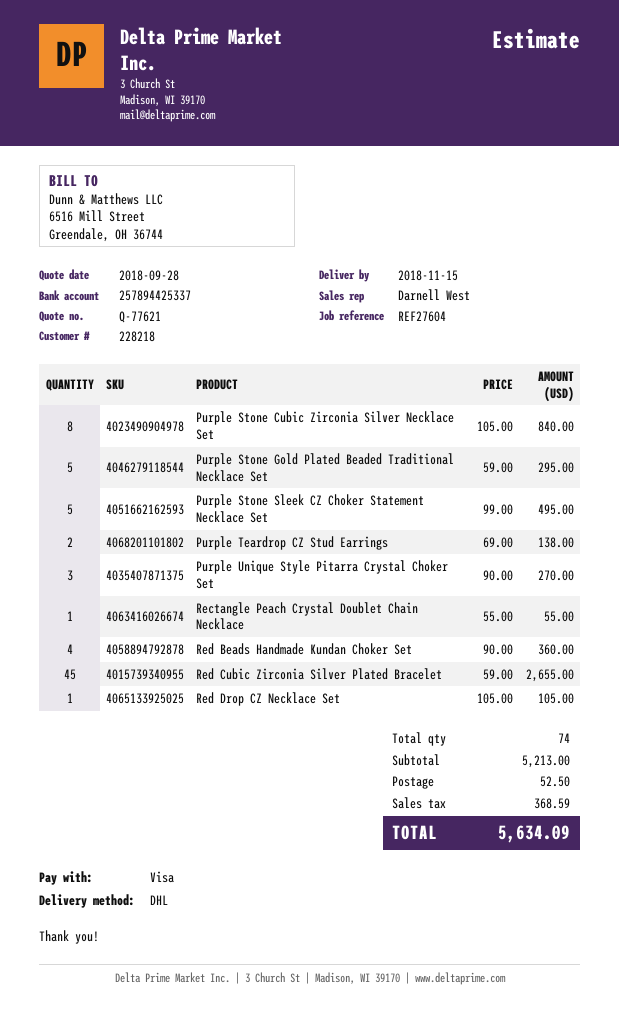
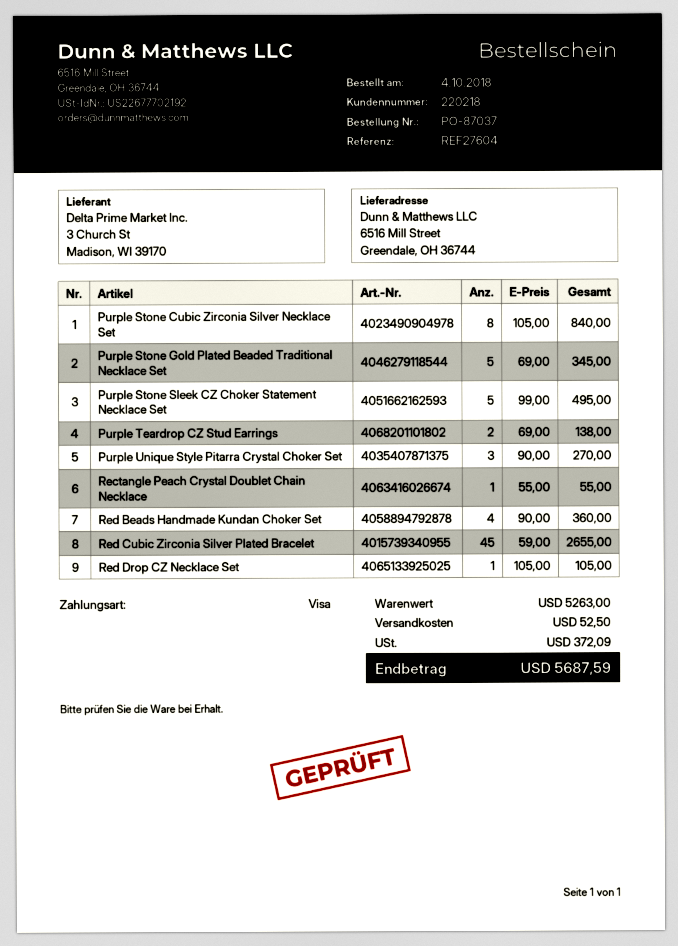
customer number: 228218 -> 220218
Purple Stone Gold Plated Beaded Traditional Necklace Set: 5 x 59.00 = 295.00 -> 5 x 69.00 = 345.00
subtotal: 5213.00 -> 5263.00
tax: 368.59 -> 372.09
total: 5634.09 -> 5687.59

